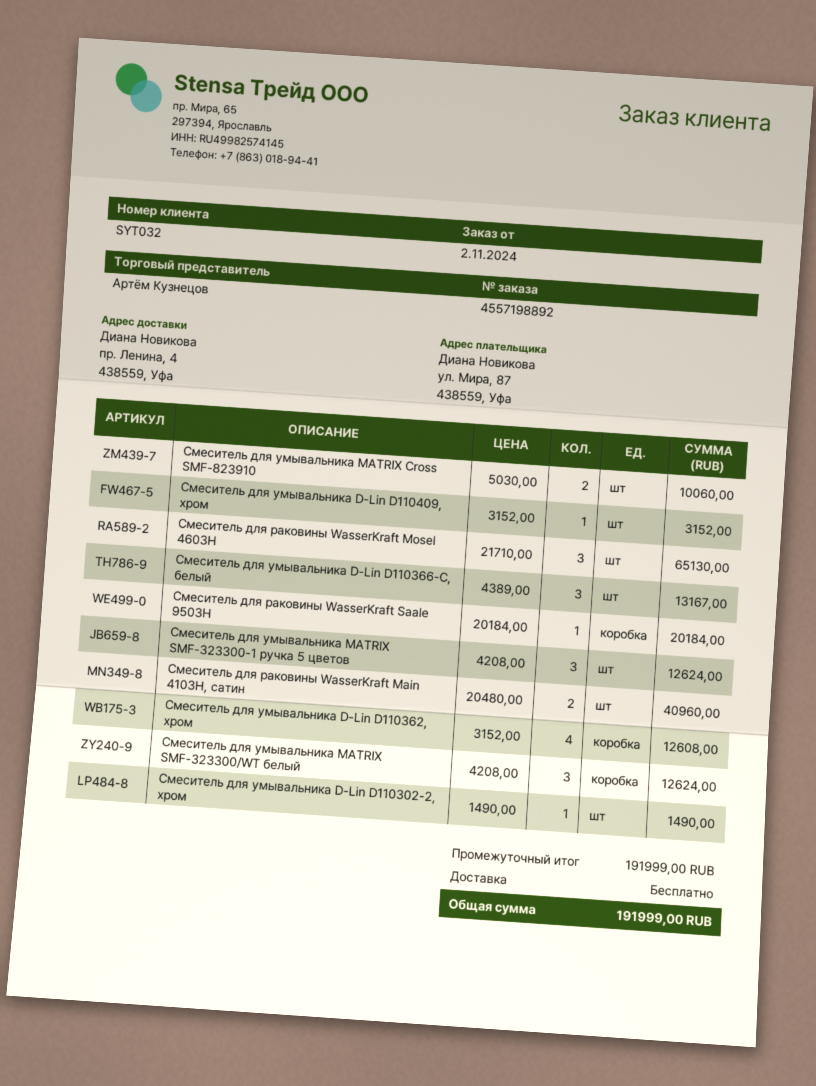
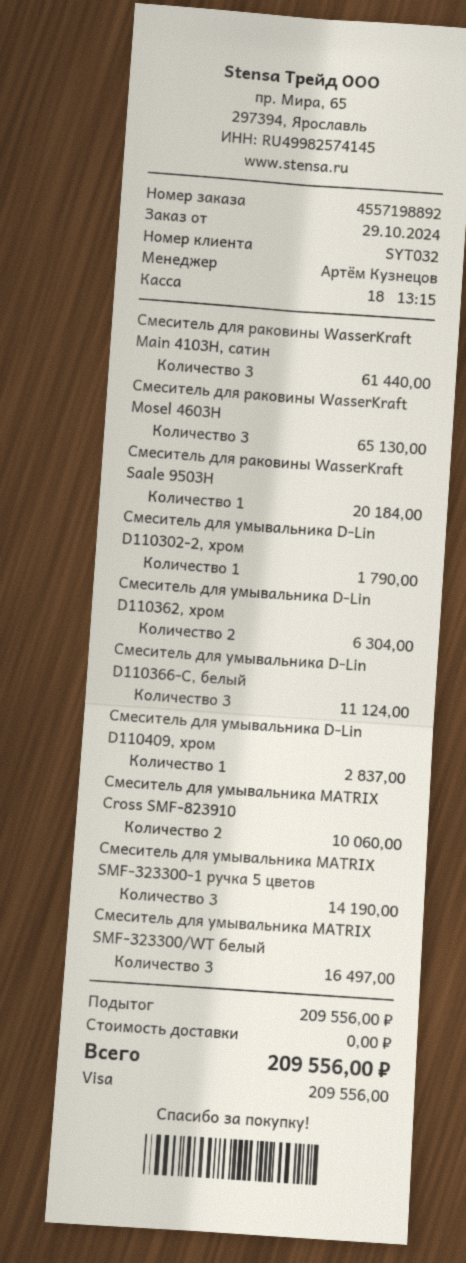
order date: 2024-11-02 -> 2024-10-29
Смеситель для умывальника D-Lin D110409, хром: 1 for 3152.00 -> 1 for 2837.00
Смеситель для умывальника D-Lin D110366-C, белый: 3 for 13167.00 -> 3 for 11124.00
Смеситель для умывальника MATRIX SMF-323300-1 ручка 5 цветов: 3 for 12624.00 -> 3 for 14190.00
Смеситель для раковины WasserKraft Main 4103H, сатин: 2 for 40960.00 -> 3 for 61440.00
Смеситель для умывальника D-Lin D110362, хром: 4 for 12608.00 -> 2 for 6304.00
Смеситель для умывальника MATRIX SMF-323300/WT белый: 3 for 12624.00 -> 3 for 16497.00
Смеситель для умывальника D-Lin D110302-2, хром: 1 for 1490.00 -> 1 for 1790.00
subtotal: 191999.00 -> 209556.00
total: 191999.00 -> 209556.00

